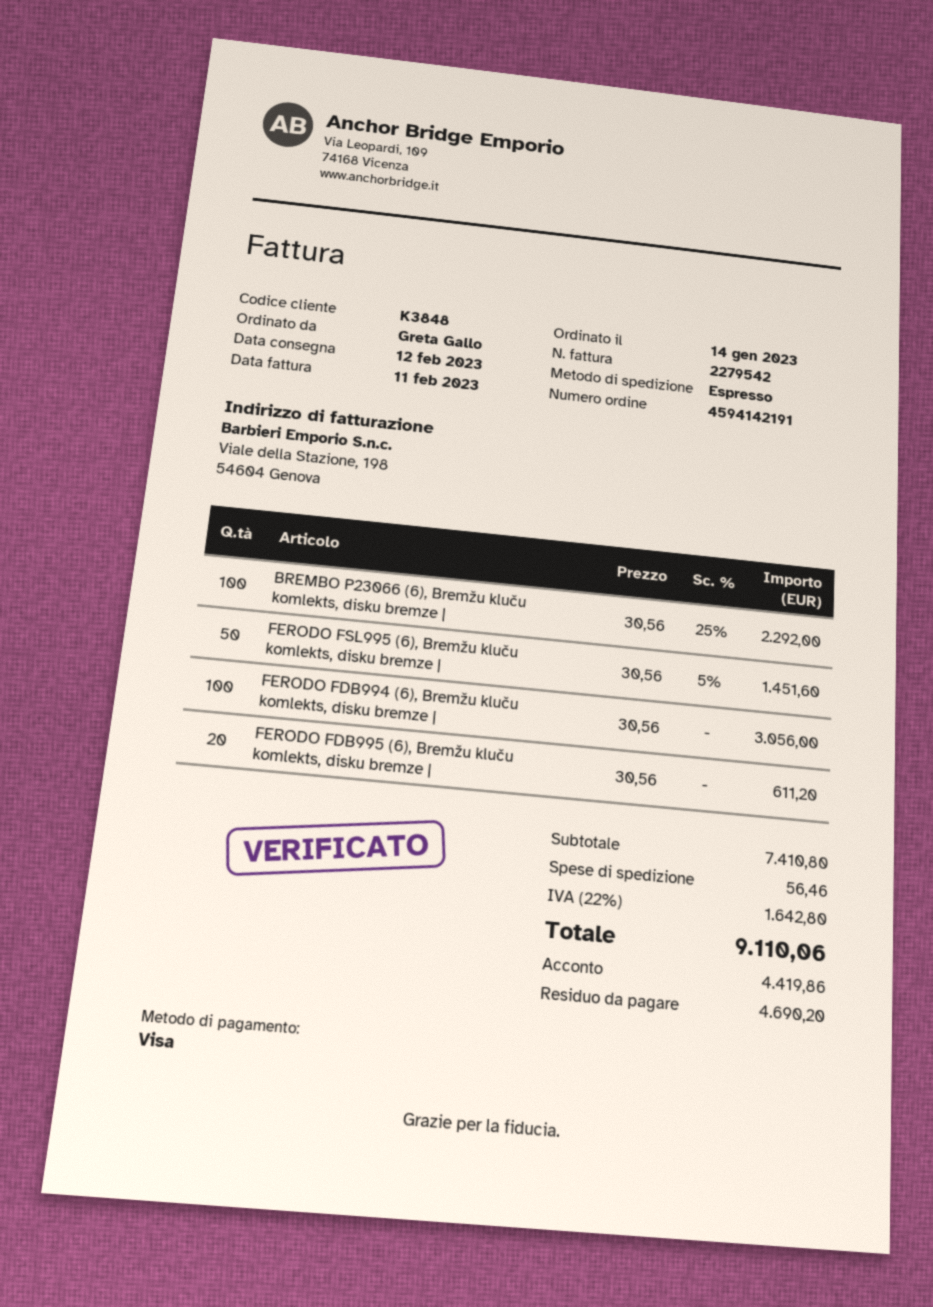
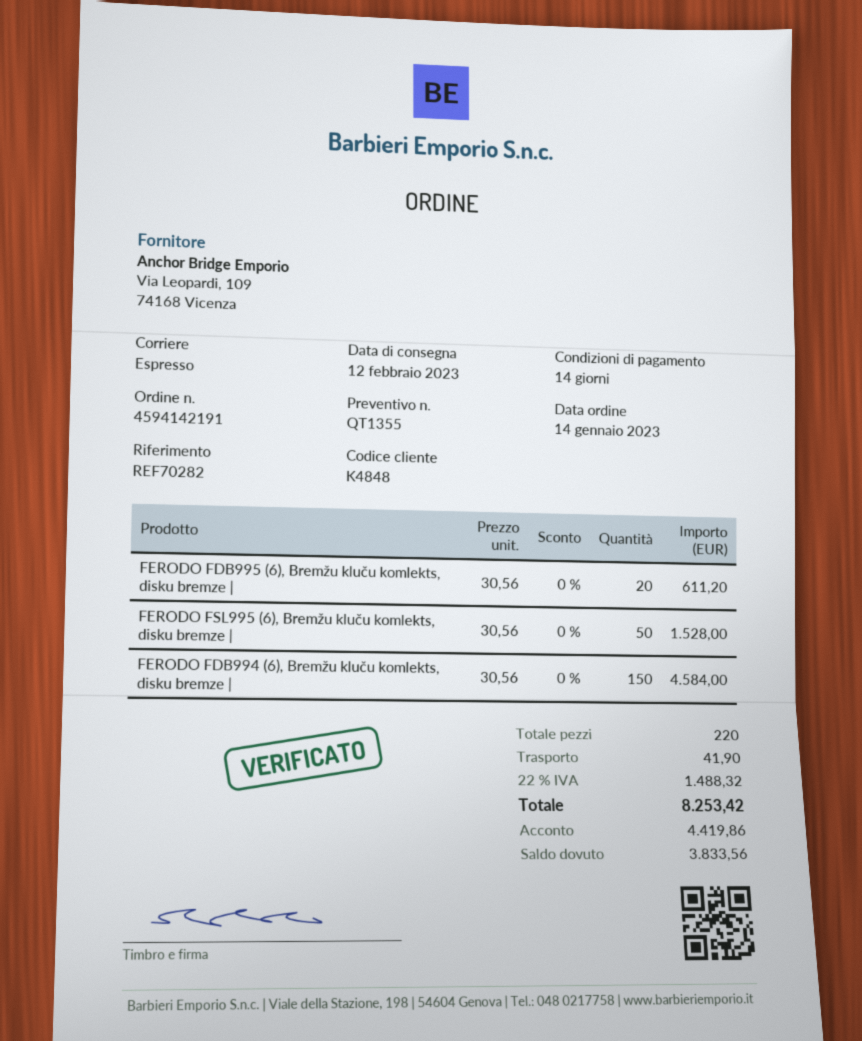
customer number: K3848 -> K4848
BREMBO P23066 (6), Bremžu kluču komlekts, disku bremze |: 100 x 30.56 - 25% = 2292.00 -> none
FERODO FSL995 (6), Bremžu kluču komlekts, disku bremze |: 50 x 30.56 - 5% = 1451.60 -> 50 x 30.56 = 1528.00
FERODO FDB994 (6), Bremžu kluču komlekts, disku bremze |: 100 x 30.56 = 3056.00 -> 150 x 30.56 = 4584.00
shipping: 56.46 -> 41.90
tax: 22% = 1642.80 -> 22% = 1488.32
total: 9110.06 -> 8253.42
balance: 4690.20 -> 3833.56

